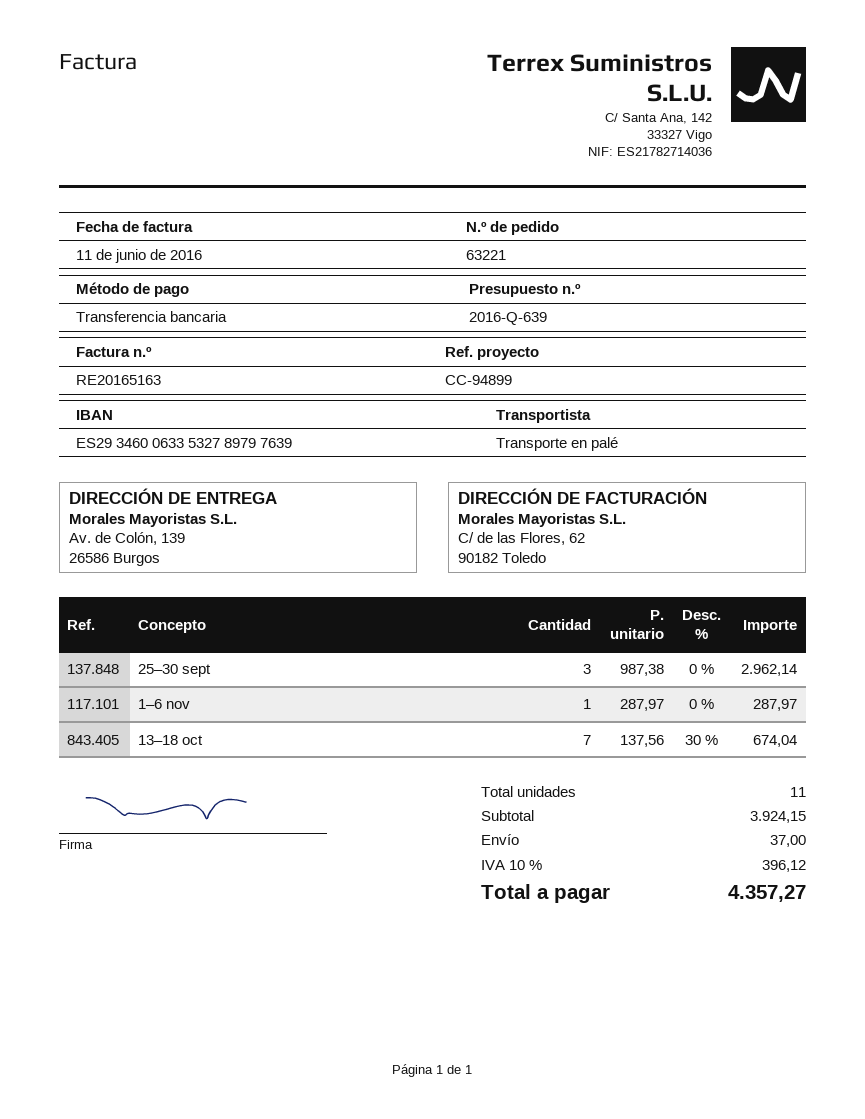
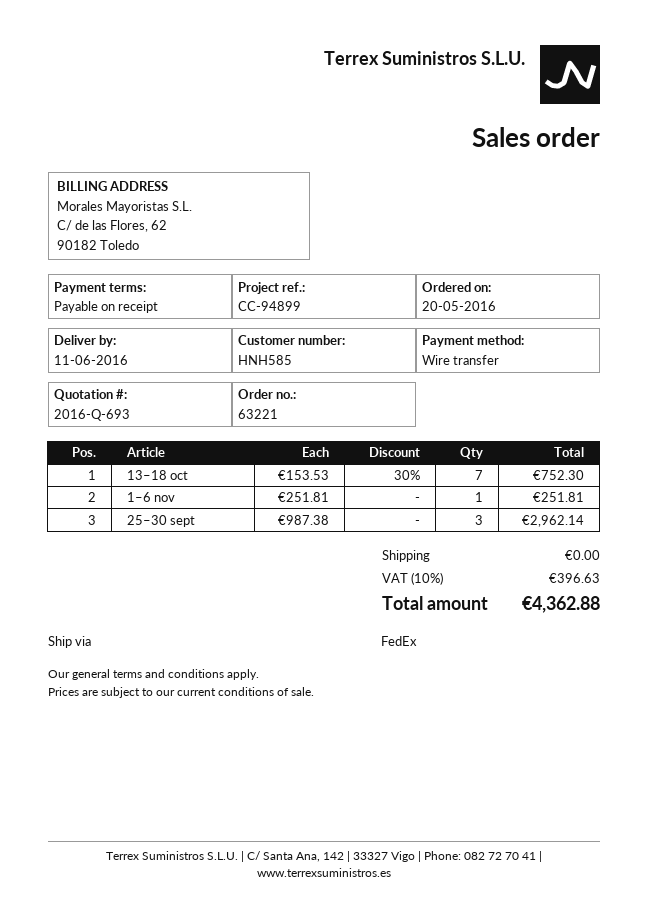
quote number: 2016-Q-639 -> 2016-Q-693
shipping method: pallet freight -> FedEx
1–6 nov: 1 x 287.97 = 287.97 -> 1 x 251.81 = 251.81
13–18 oct: 7 x 137.56 - 30% = 674.04 -> 7 x 153.53 - 30% = 752.30
shipping: 37.00 -> 0.00
tax: 10% = 396.12 -> 10% = 396.63
total: 4357.27 -> 4362.88

